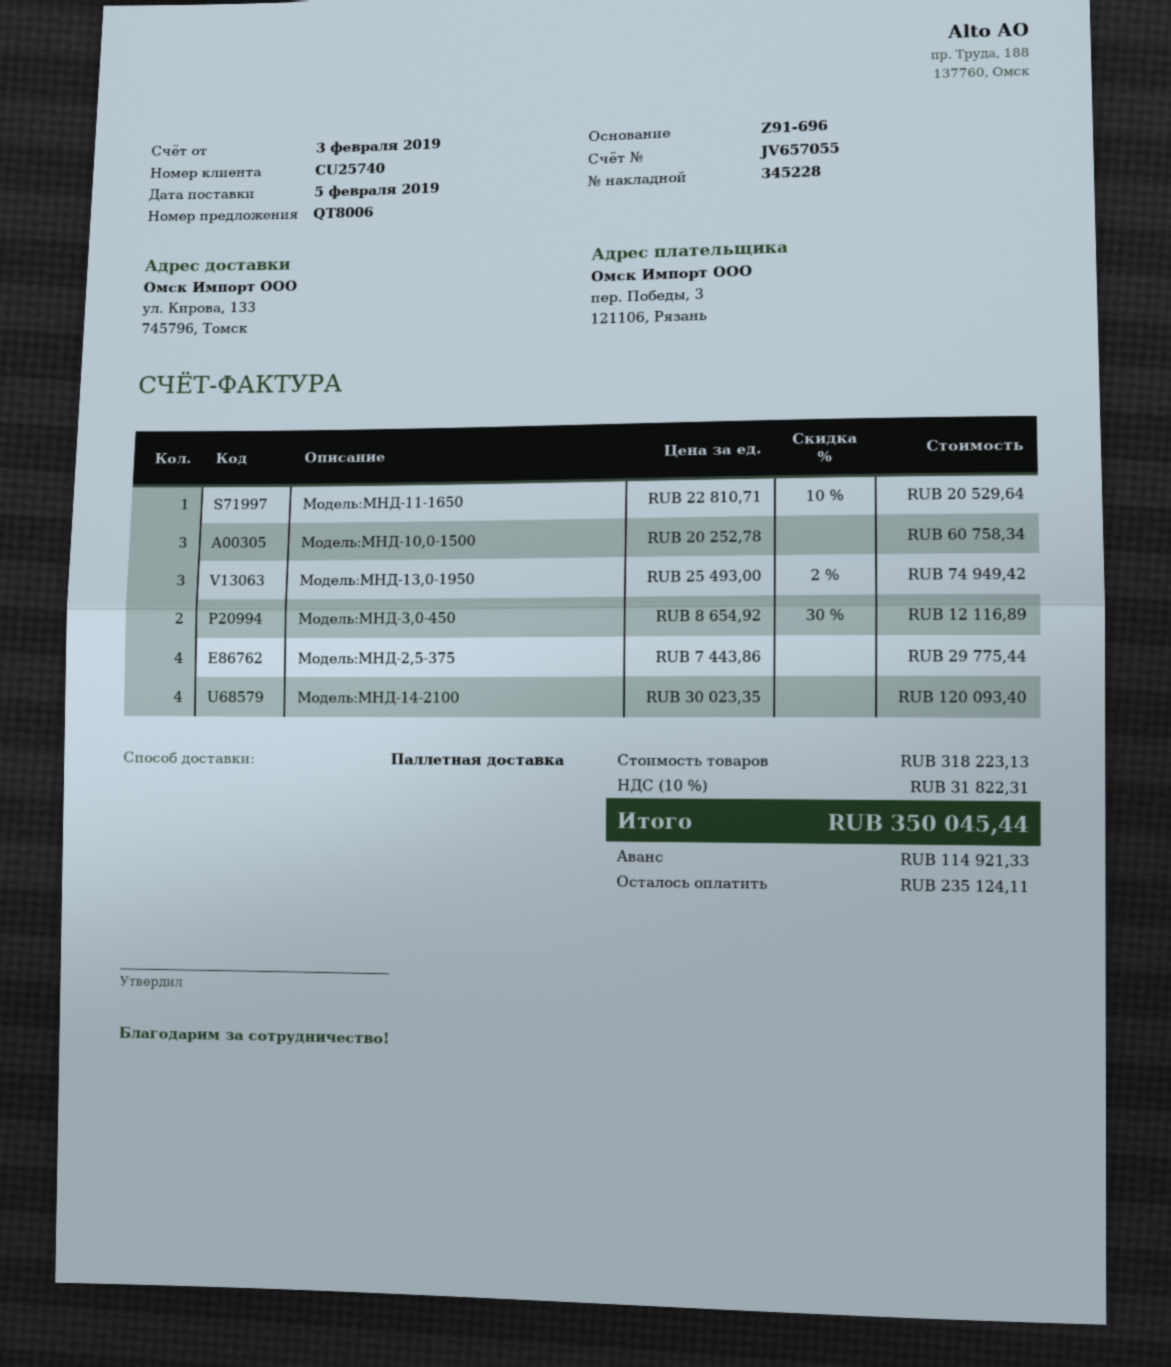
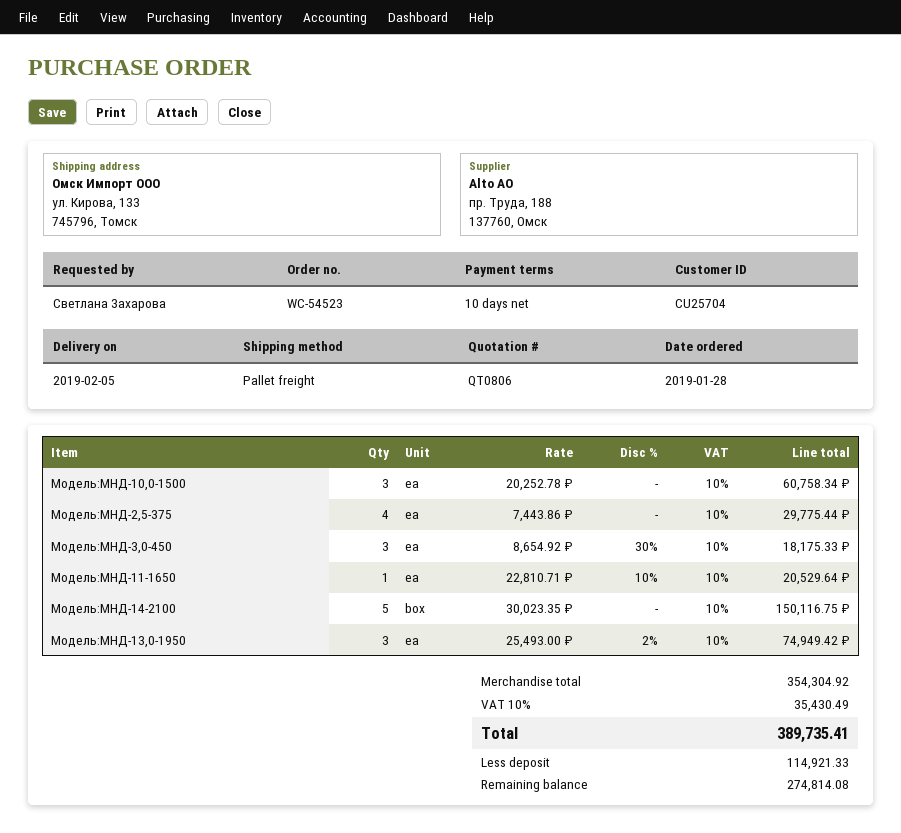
quote number: QT8006 -> QT0806
customer number: CU25740 -> CU25704
Модель:МНД-3,0-450: 2 x 8654.92 - 30% = 12116.89 -> 3 x 8654.92 - 30% = 18175.33
Модель:МНД-14-2100: 4 x 30023.35 = 120093.40 -> 5 x 30023.35 = 150116.75
subtotal: 318223.13 -> 354304.92
tax: 10% = 31822.31 -> 10% = 35430.49
total: 350045.44 -> 389735.41
balance: 235124.11 -> 274814.08

